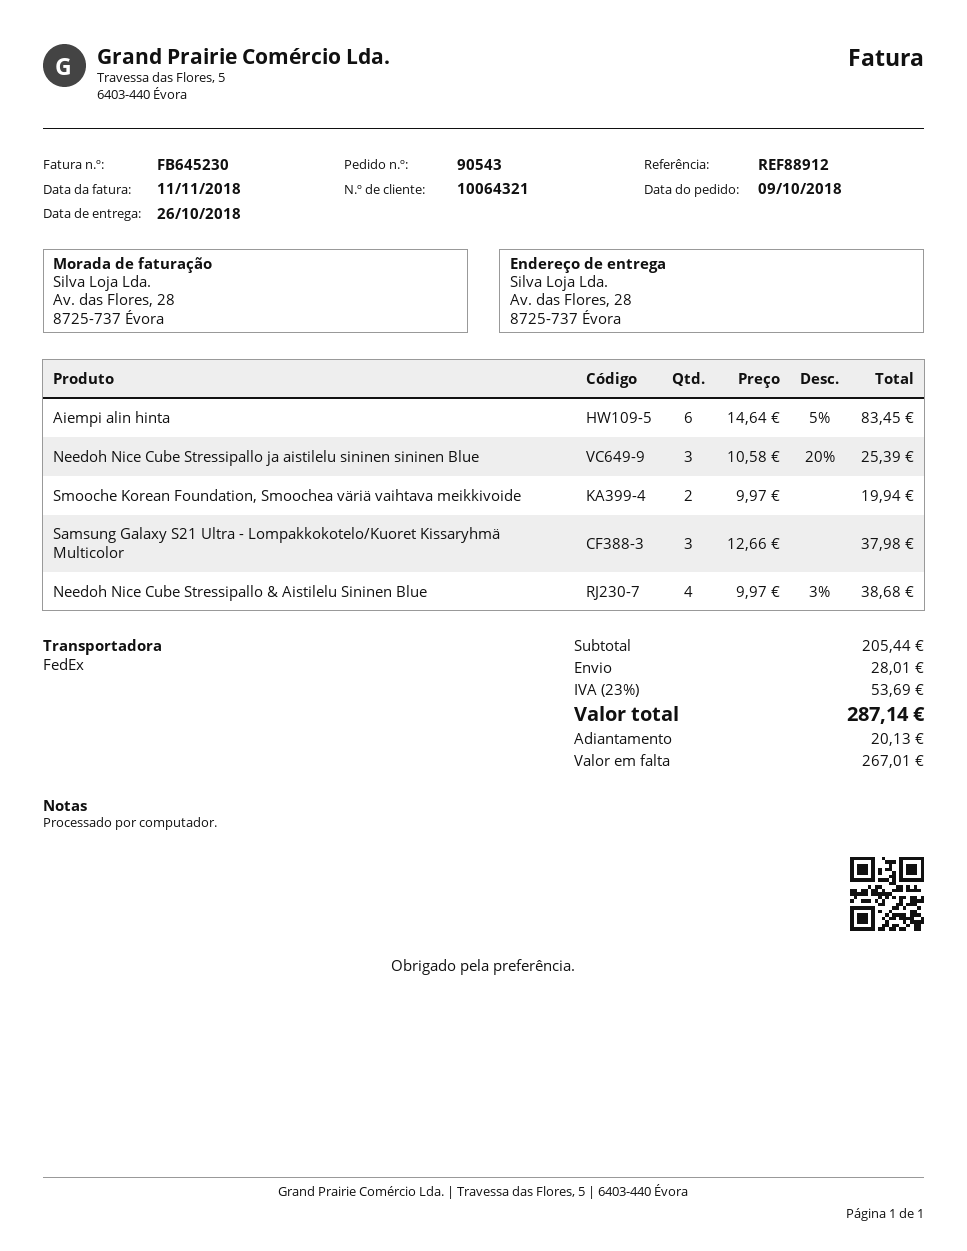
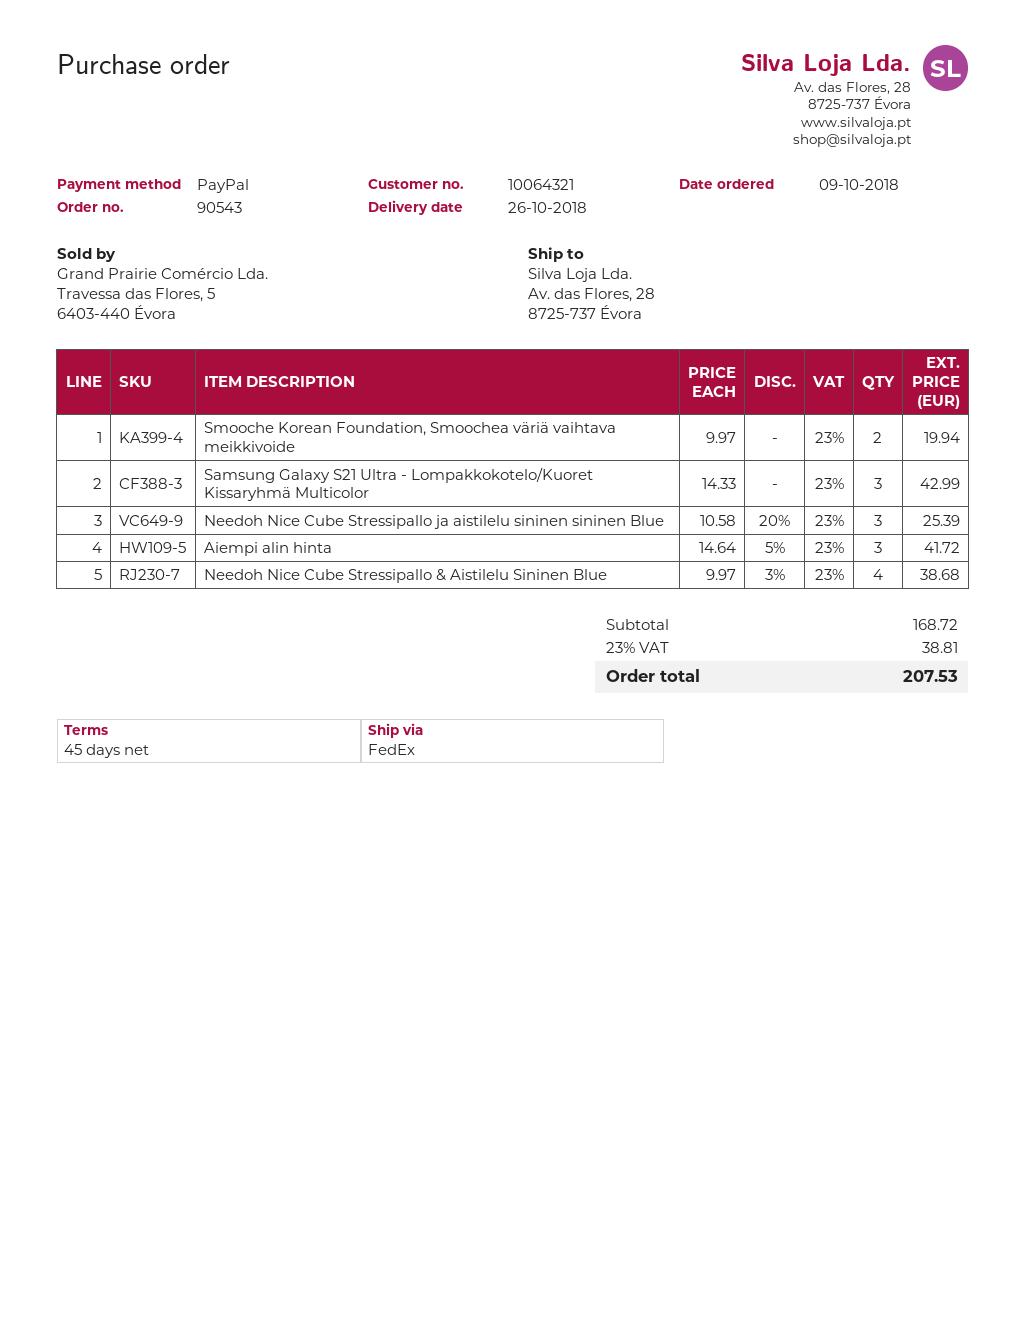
Aiempi alin hinta: 6 x 14.64 - 5% = 83.45 -> 3 x 14.64 - 5% = 41.72
Samsung Galaxy S21 Ultra - Lompakkokotelo/Kuoret Kissaryhmä Multicolor: 3 x 12.66 = 37.98 -> 3 x 14.33 = 42.99
subtotal: 205.44 -> 168.72
shipping: 28.01 -> none
tax: 23% = 53.69 -> 23% = 38.81
total: 287.14 -> 207.53

